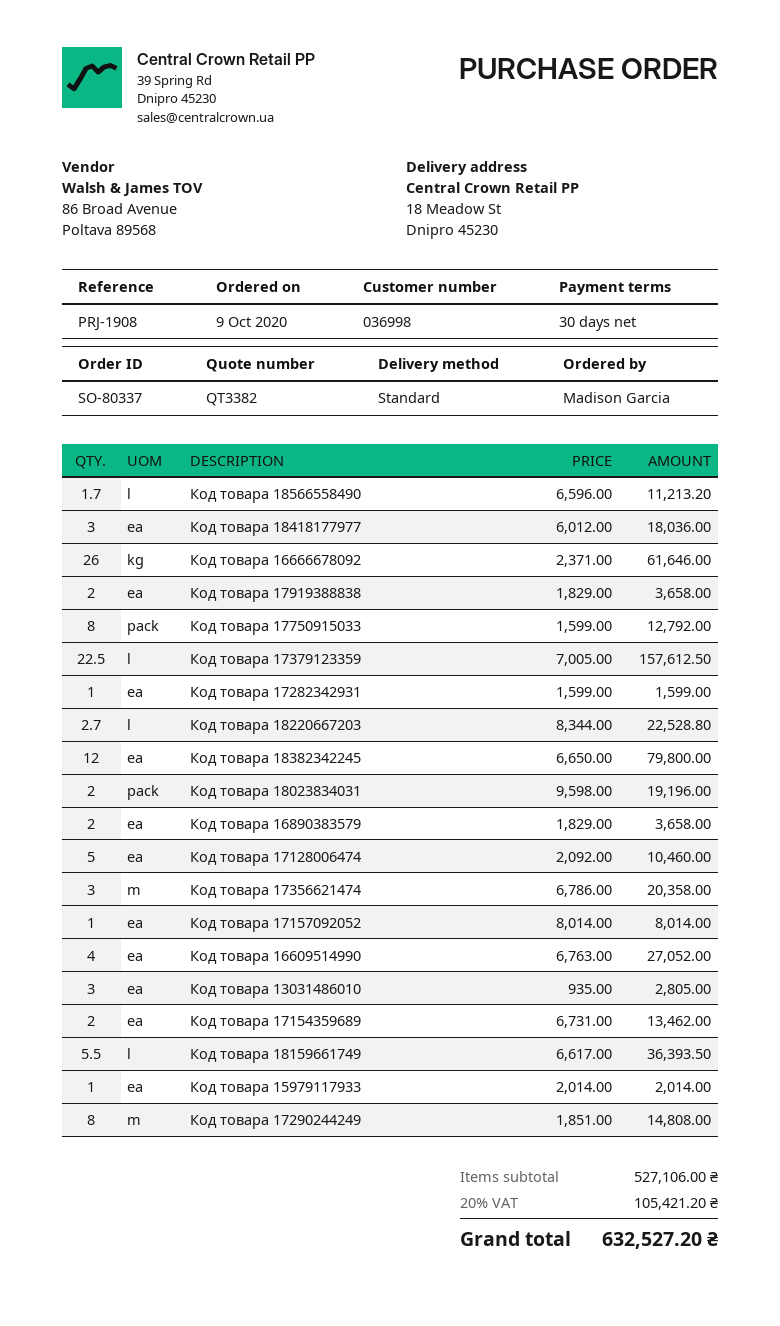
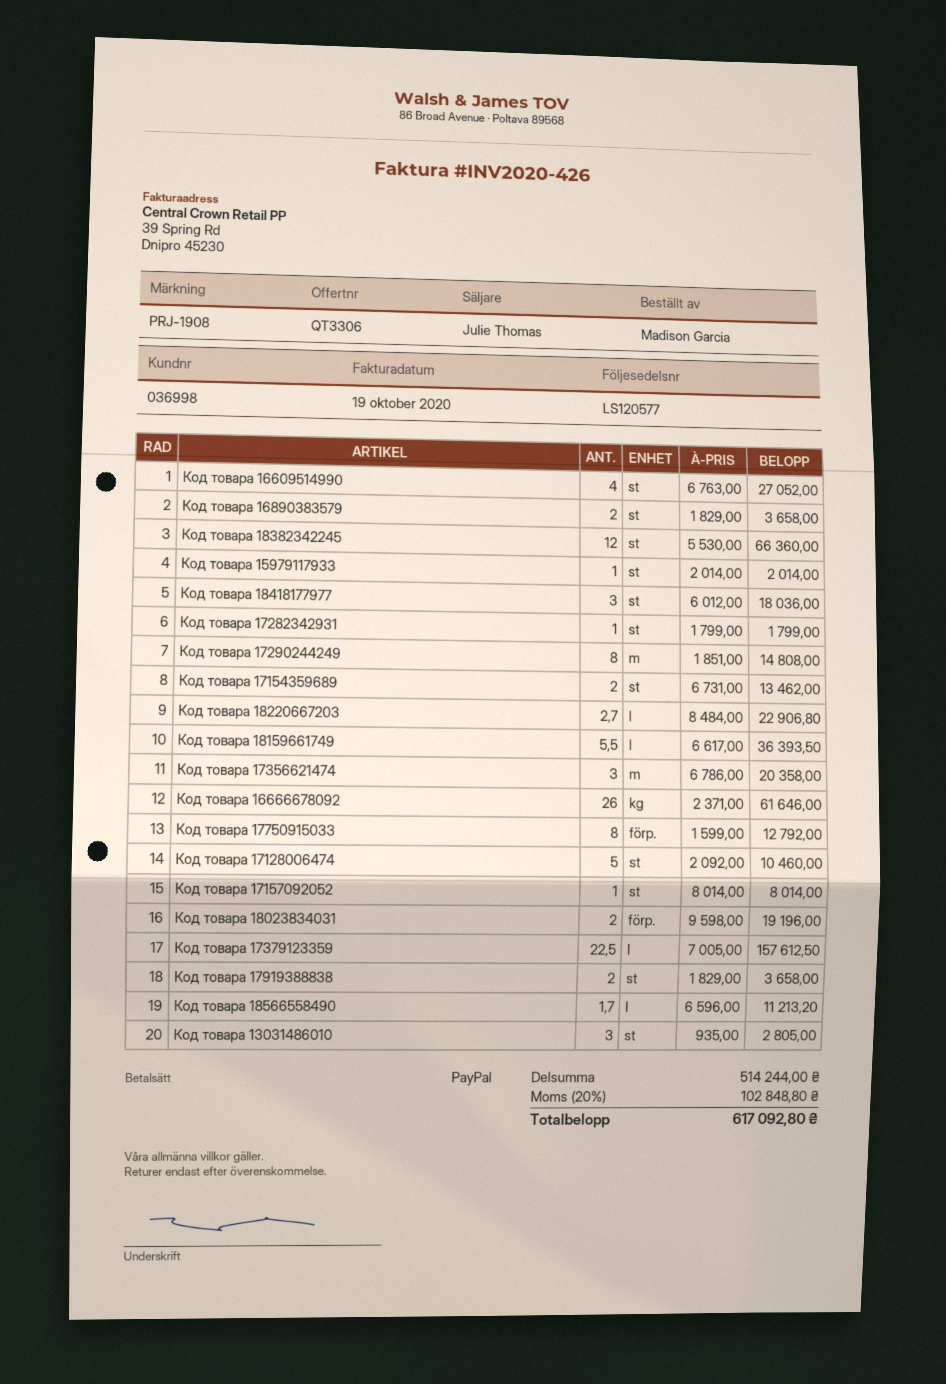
quote number: QT3382 -> QT3306
Код товара 17282342931: 1 x 1599.00 = 1599.00 -> 1 x 1799.00 = 1799.00
Код товара 18220667203: 2.7 x 8344.00 = 22528.80 -> 2.7 x 8484.00 = 22906.80
Код товара 18382342245: 12 x 6650.00 = 79800.00 -> 12 x 5530.00 = 66360.00
subtotal: 527106.00 -> 514244.00
tax: 20% = 105421.20 -> 20% = 102848.80
total: 632527.20 -> 617092.80

